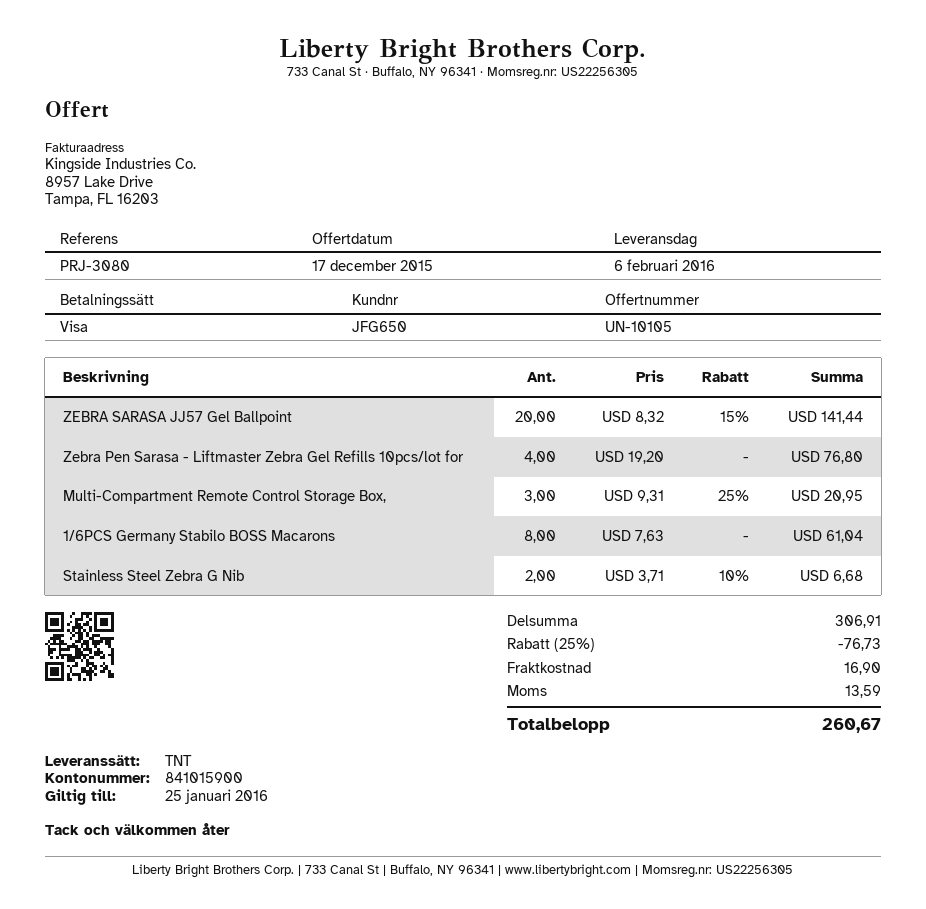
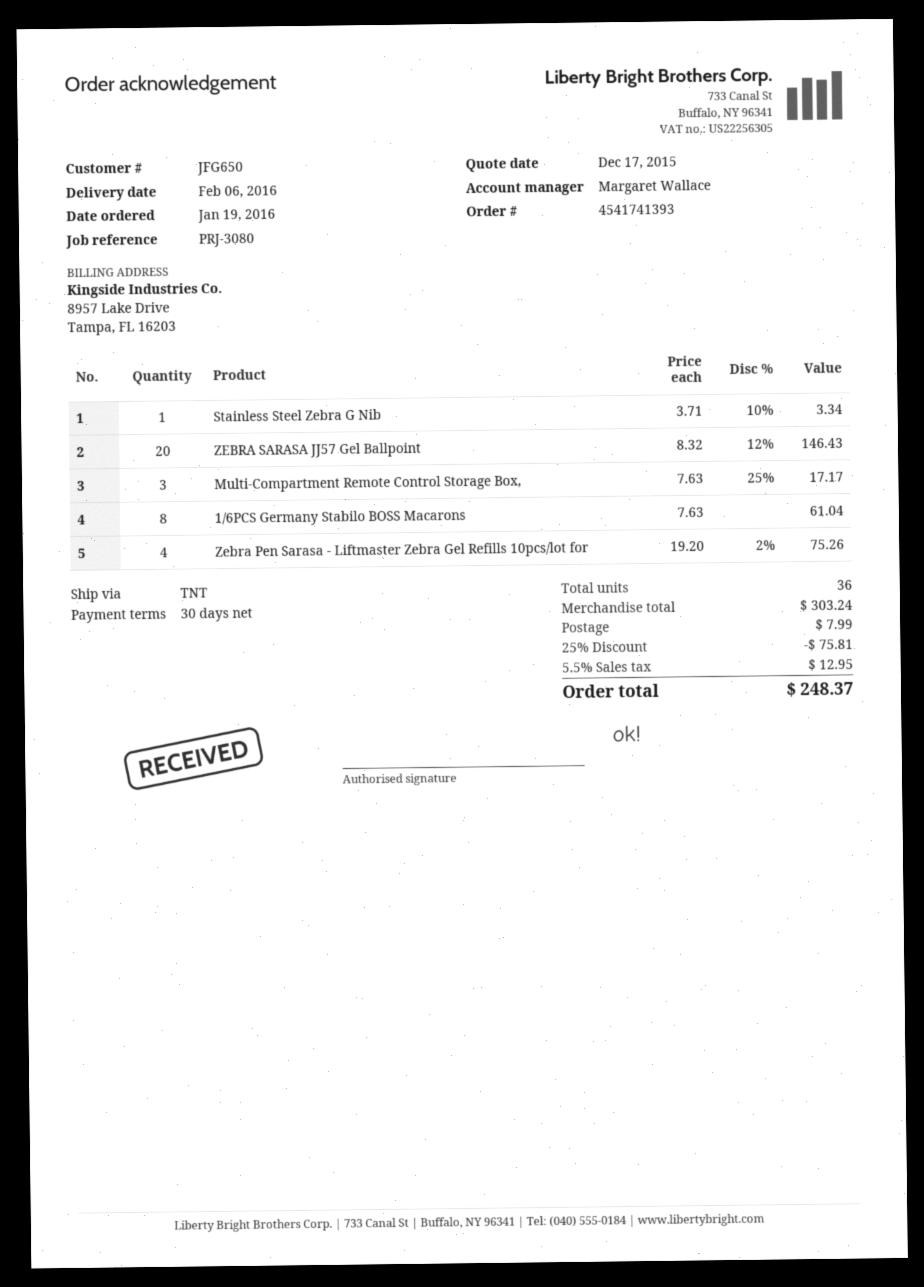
ZEBRA SARASA JJ57 Gel Ballpoint: 20 x 8.32 - 15% = 141.44 -> 20 x 8.32 - 12% = 146.43
Zebra Pen Sarasa - Liftmaster Zebra Gel Refills 10pcs/lot for: 4 x 19.20 = 76.80 -> 4 x 19.20 - 2% = 75.26
Multi-Compartment Remote Control Storage Box,: 3 x 9.31 - 25% = 20.95 -> 3 x 7.63 - 25% = 17.17
Stainless Steel Zebra G Nib: 2 x 3.71 - 10% = 6.68 -> 1 x 3.71 - 10% = 3.34
subtotal: 306.91 -> 303.24
discount: 25% = 76.73 -> 25% = 75.81
shipping: 16.90 -> 7.99
tax: 13.59 -> 12.95
total: 260.67 -> 248.37

